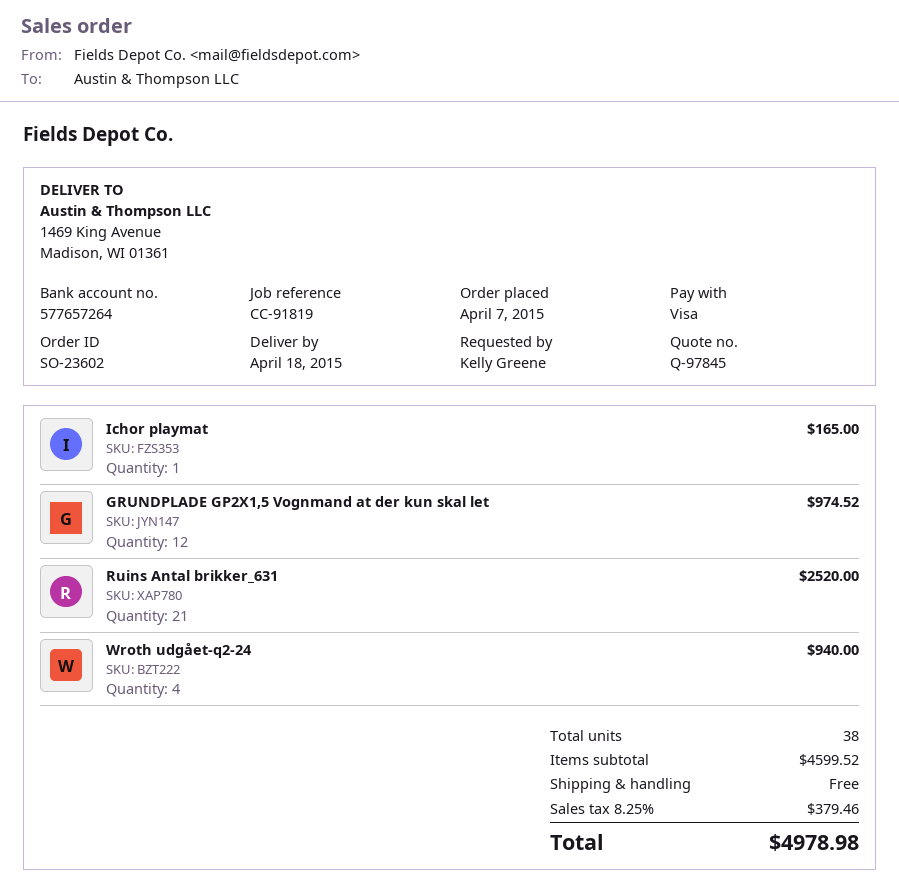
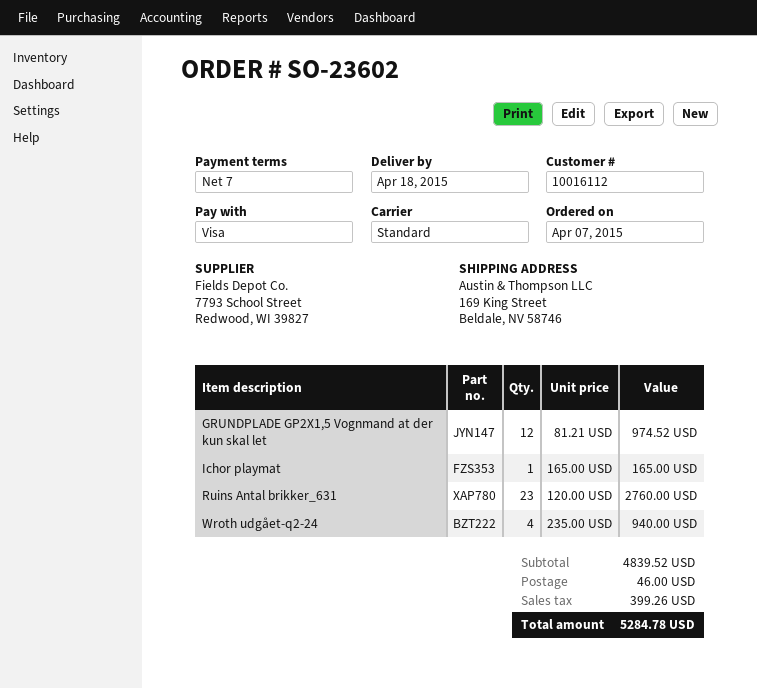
ship to: 1469 King Avenue, Madison, WI 01361 -> 169 King Street, Beldale, NV 58746
Ruins Antal brikker_631: 21 for 2520.00 -> 23 for 2760.00
subtotal: 4599.52 -> 4839.52
shipping: 0.00 -> 46.00
tax: 379.46 -> 399.26
total: 4978.98 -> 5284.78

